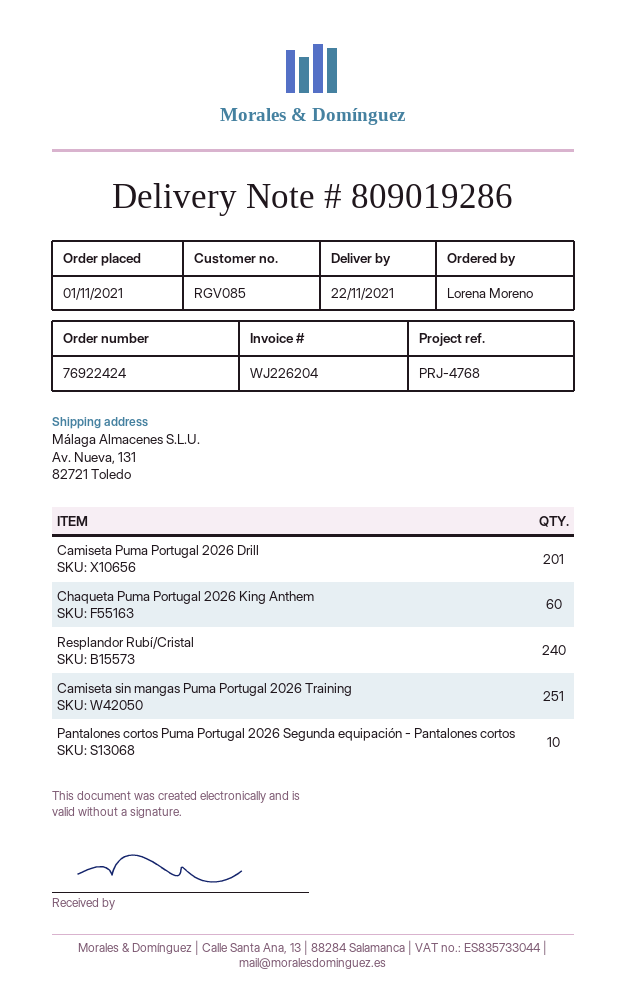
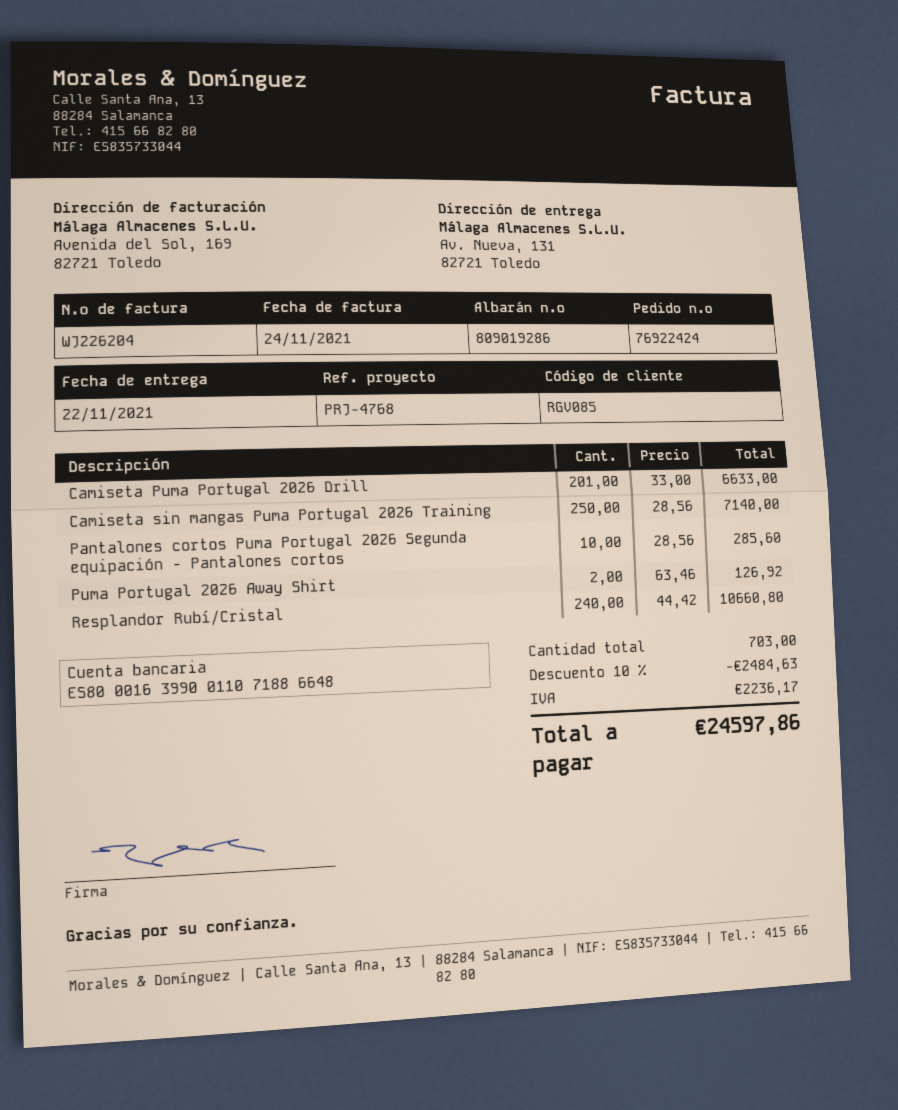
Chaqueta Puma Portugal 2026 King Anthem: 60 -> none
Camiseta sin mangas Puma Portugal 2026 Training: 251 -> 250
Puma Portugal 2026 Away Shirt: none -> 2

